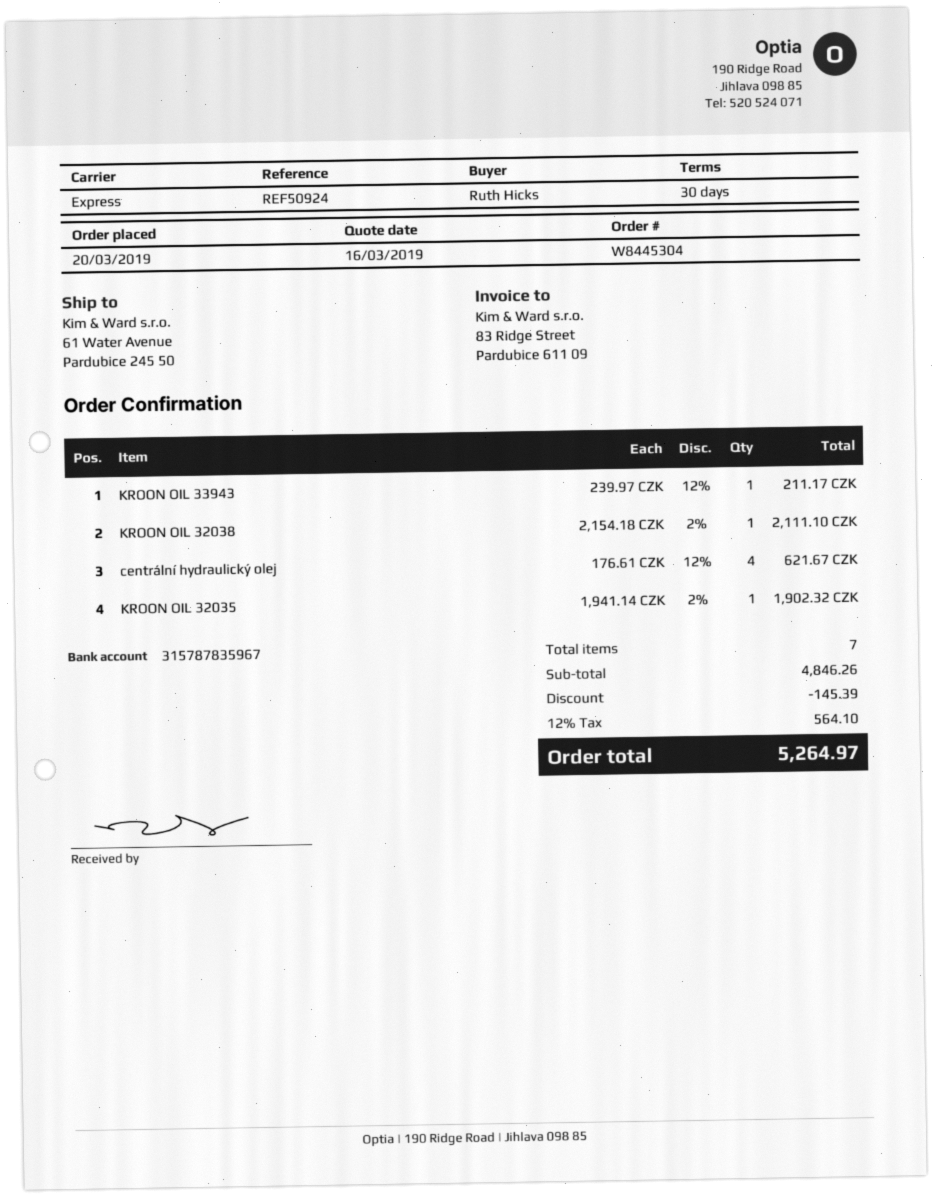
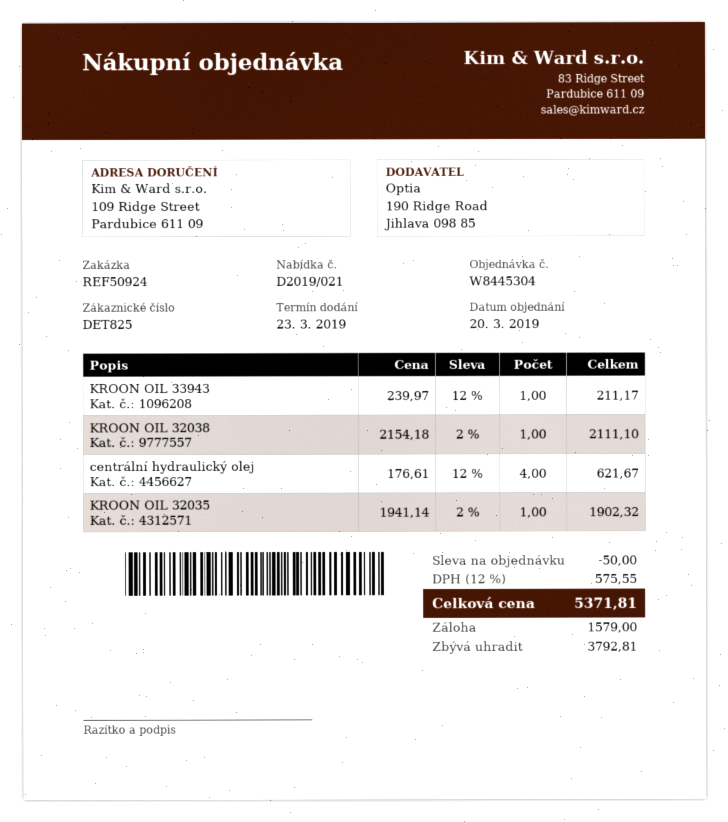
ship to: 61 Water Avenue, Pardubice 245 50 -> 109 Ridge Street, Pardubice 611 09
discount: 145.39 -> 50.00
tax: 12% = 564.10 -> 12% = 575.55
total: 5264.97 -> 5371.81

